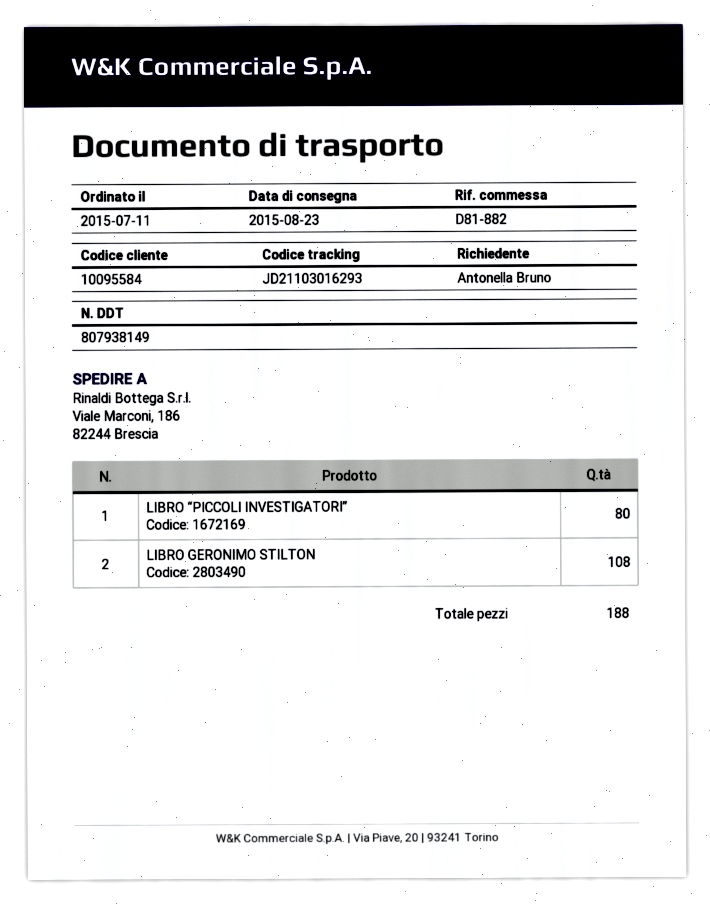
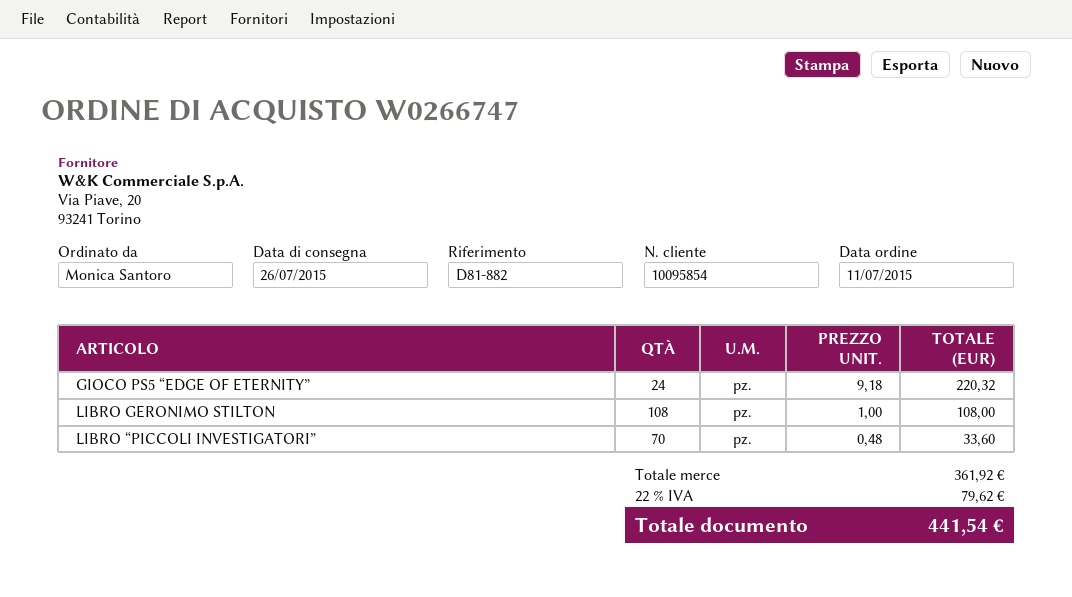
delivery date: 2015-08-23 -> 2015-07-26
customer number: 10095584 -> 10095854
ordered by: Antonella Bruno -> Monica Santoro
LIBRO “PICCOLI INVESTIGATORI”: 80 -> 70
GIOCO PS5 “EDGE OF ETERNITY”: none -> 24

